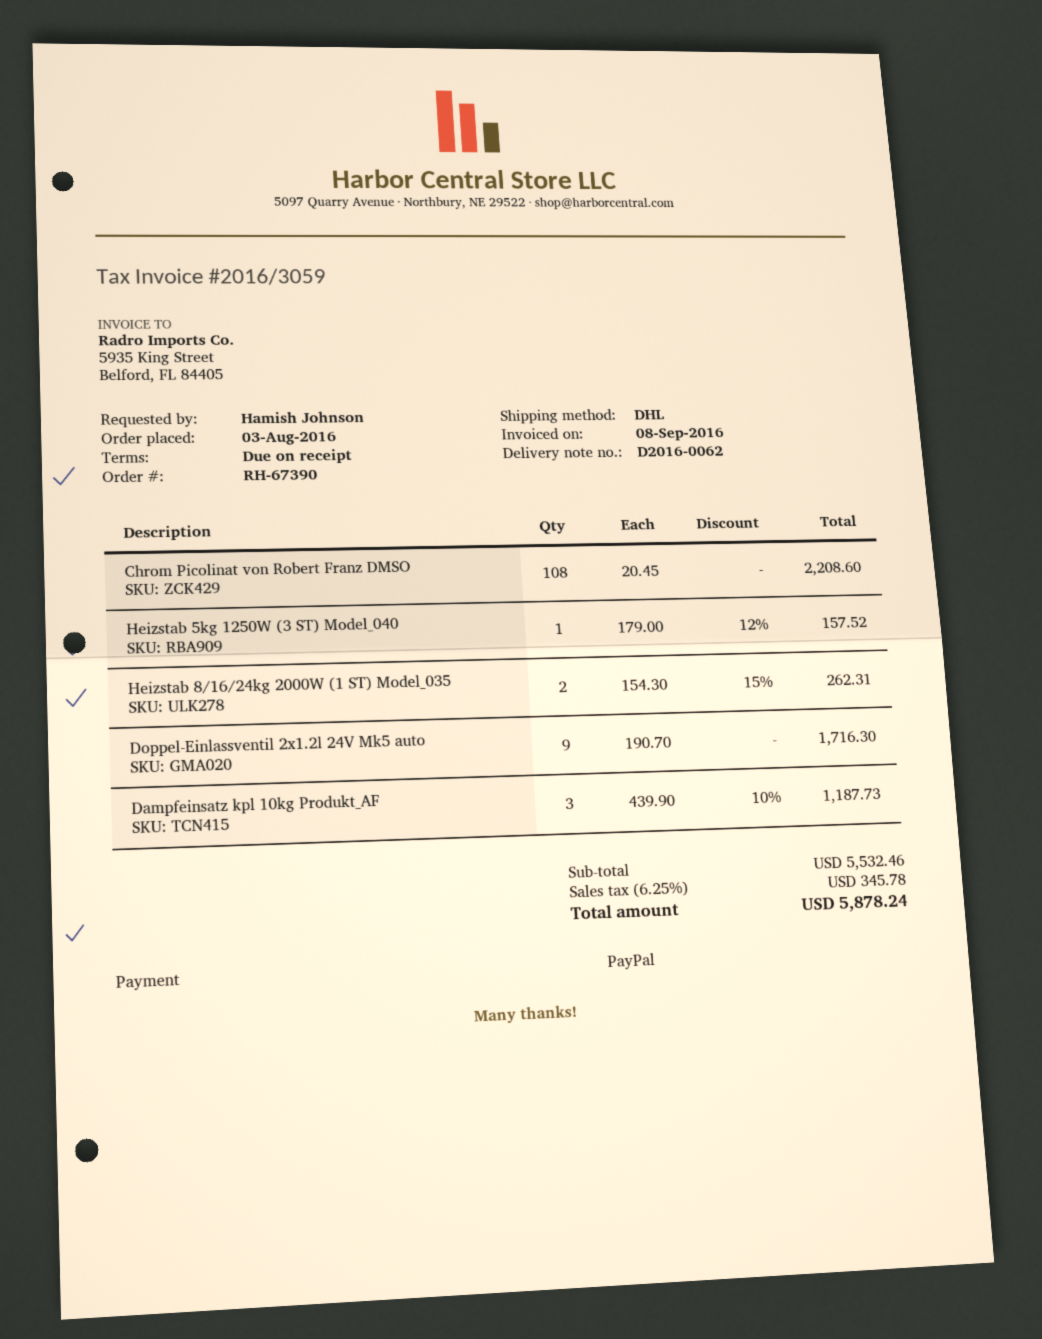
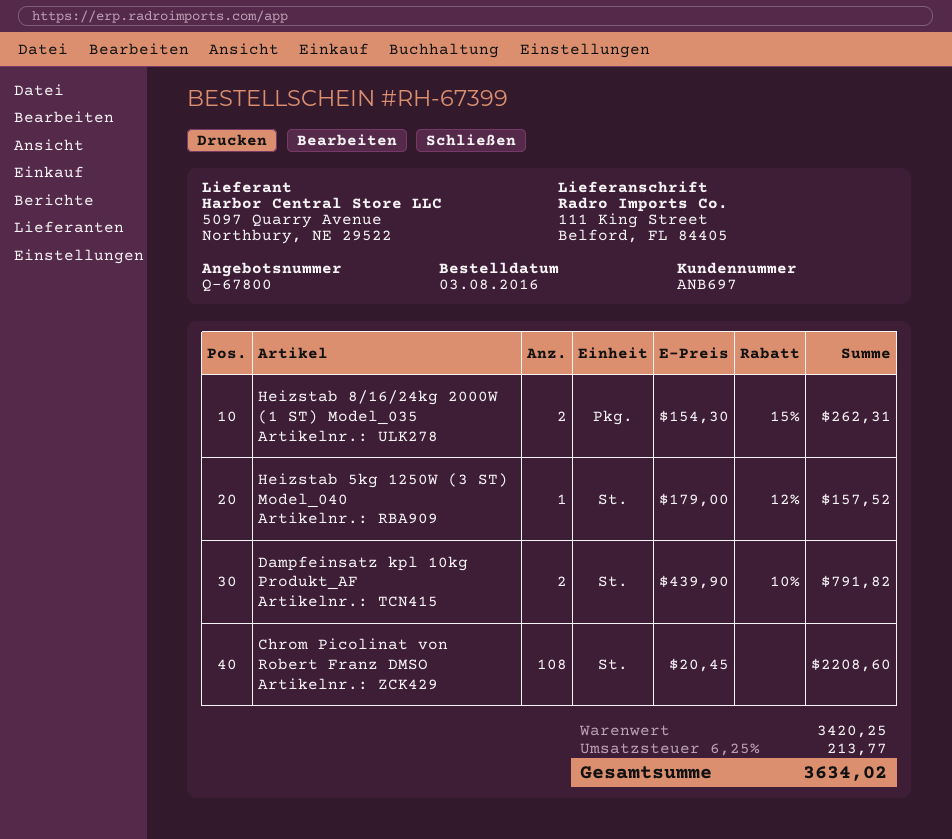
order number: RH-67390 -> RH-67399
Doppel-Einlassventil 2x1.2l 24V Mk5 auto: 9 x 190.70 = 1716.30 -> none
Dampfeinsatz kpl 10kg Produkt_AF: 3 x 439.90 - 10% = 1187.73 -> 2 x 439.90 - 10% = 791.82
subtotal: 5532.46 -> 3420.25
tax: 6.25% = 345.78 -> 6.25% = 213.77
total: 5878.24 -> 3634.02

